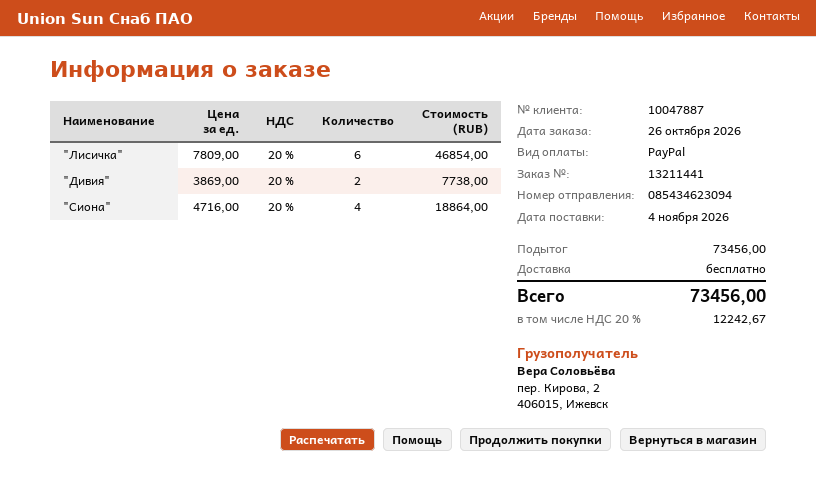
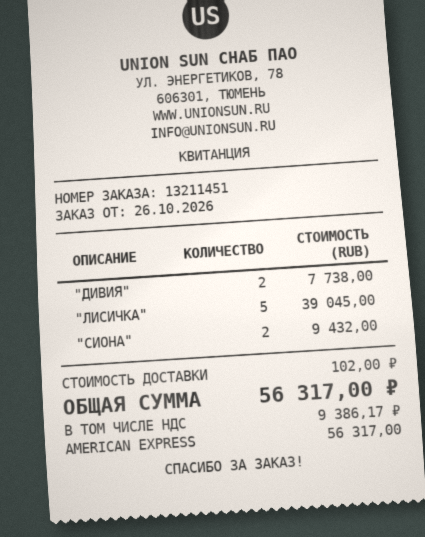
order number: 13211441 -> 13211451
payment method: PayPal -> American Express
"Лисичка": 6 for 46854.00 -> 5 for 39045.00
"Сиона": 4 for 18864.00 -> 2 for 9432.00
shipping: 0.00 -> 102.00
tax: 12242.67 -> 9386.17
total: 73456.00 -> 56317.00

